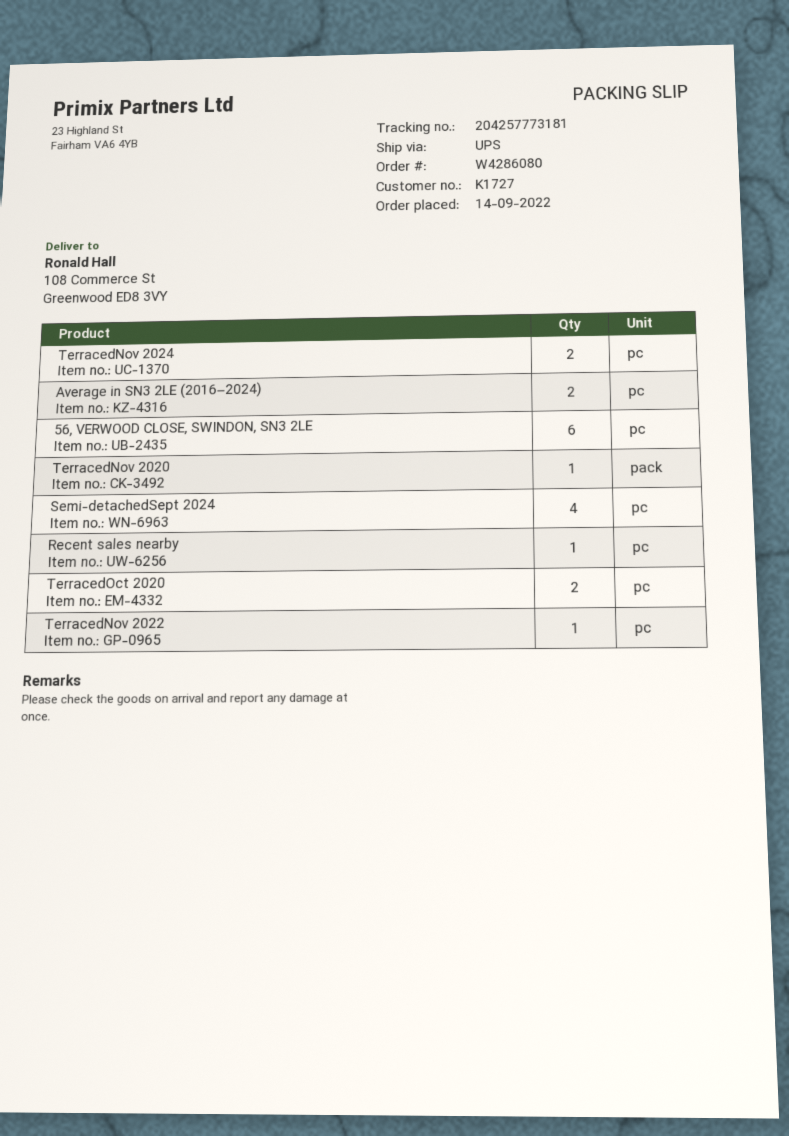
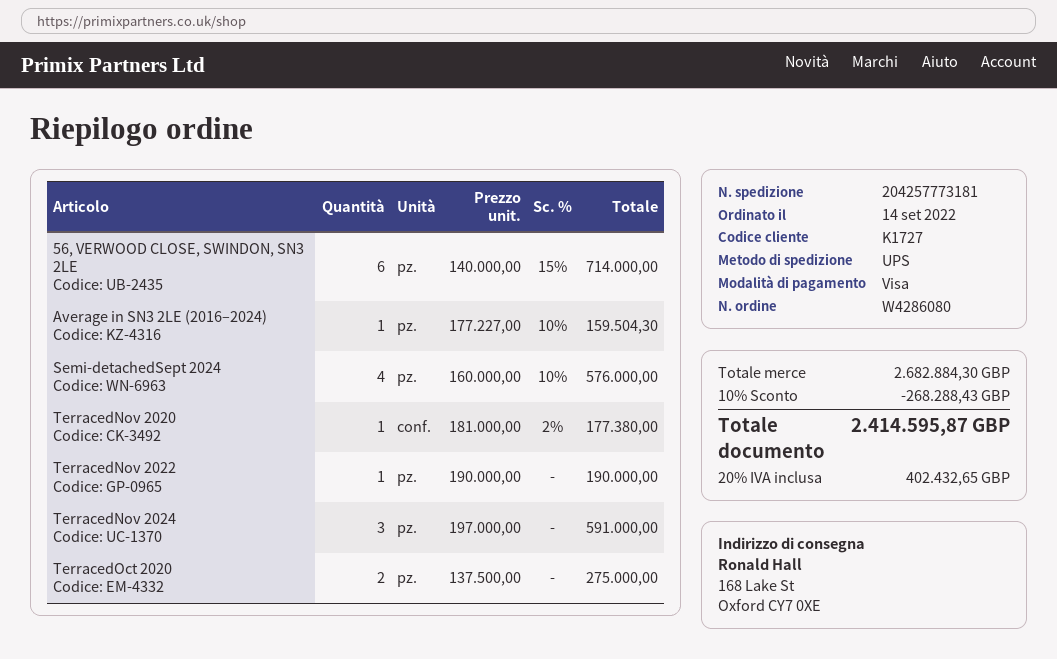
ship to: 108 Commerce St, Greenwood ED8 3VY -> 168 Lake St, Oxford CY7 0XE
TerracedNov 2024: 2 -> 3
Average in SN3 2LE (2016–2024): 2 -> 1
Recent sales nearby: 1 -> none

